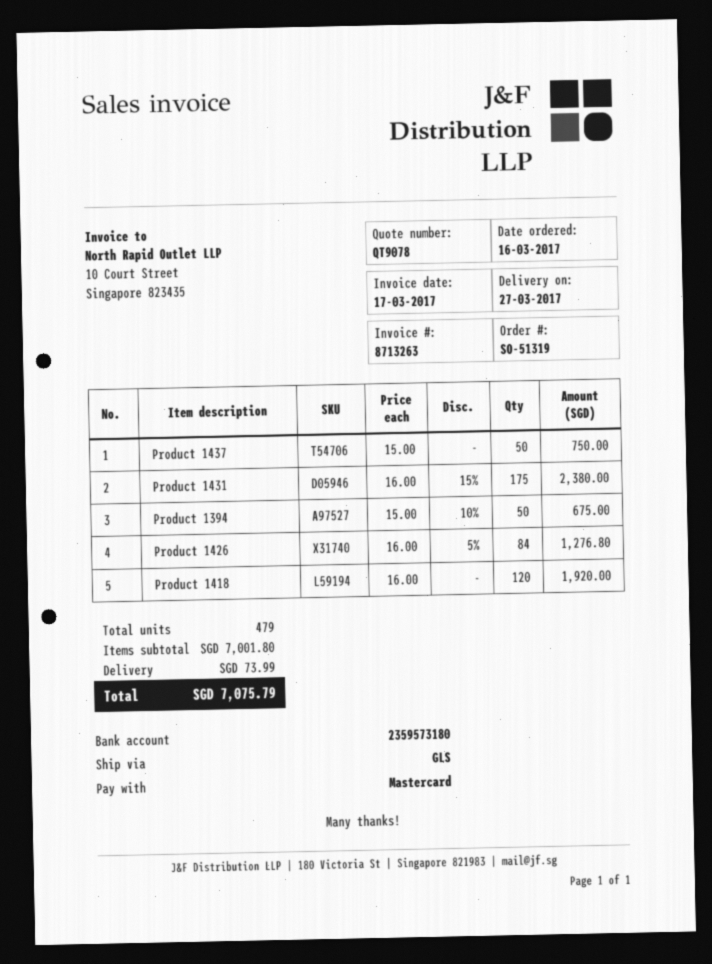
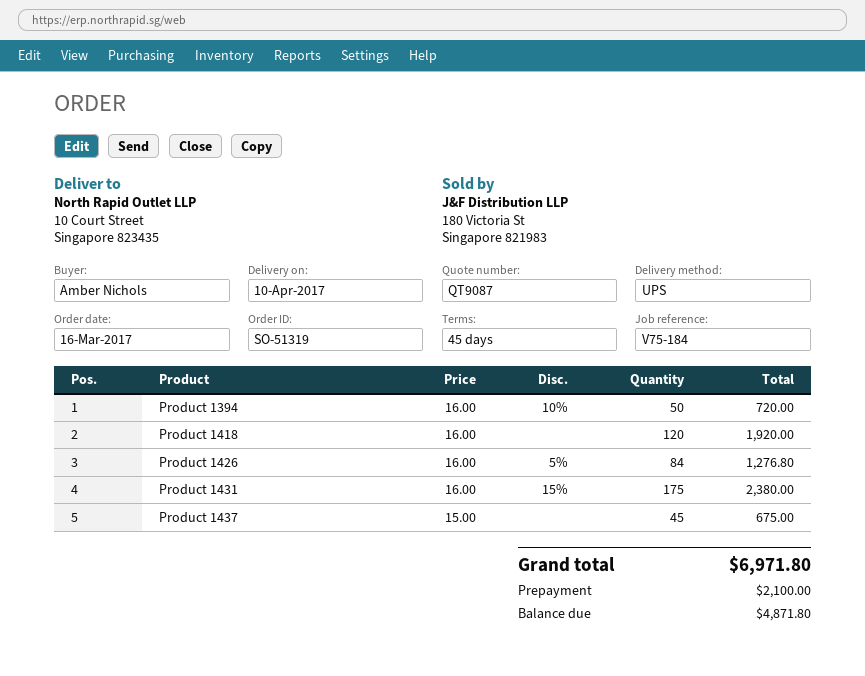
quote number: QT9078 -> QT9087
delivery date: 2017-03-27 -> 2017-04-10
shipping method: GLS -> UPS
Product 1437: 50 x 15.00 = 750.00 -> 45 x 15.00 = 675.00
Product 1394: 50 x 15.00 - 10% = 675.00 -> 50 x 16.00 - 10% = 720.00
shipping: 73.99 -> none
total: 7075.79 -> 6971.80

